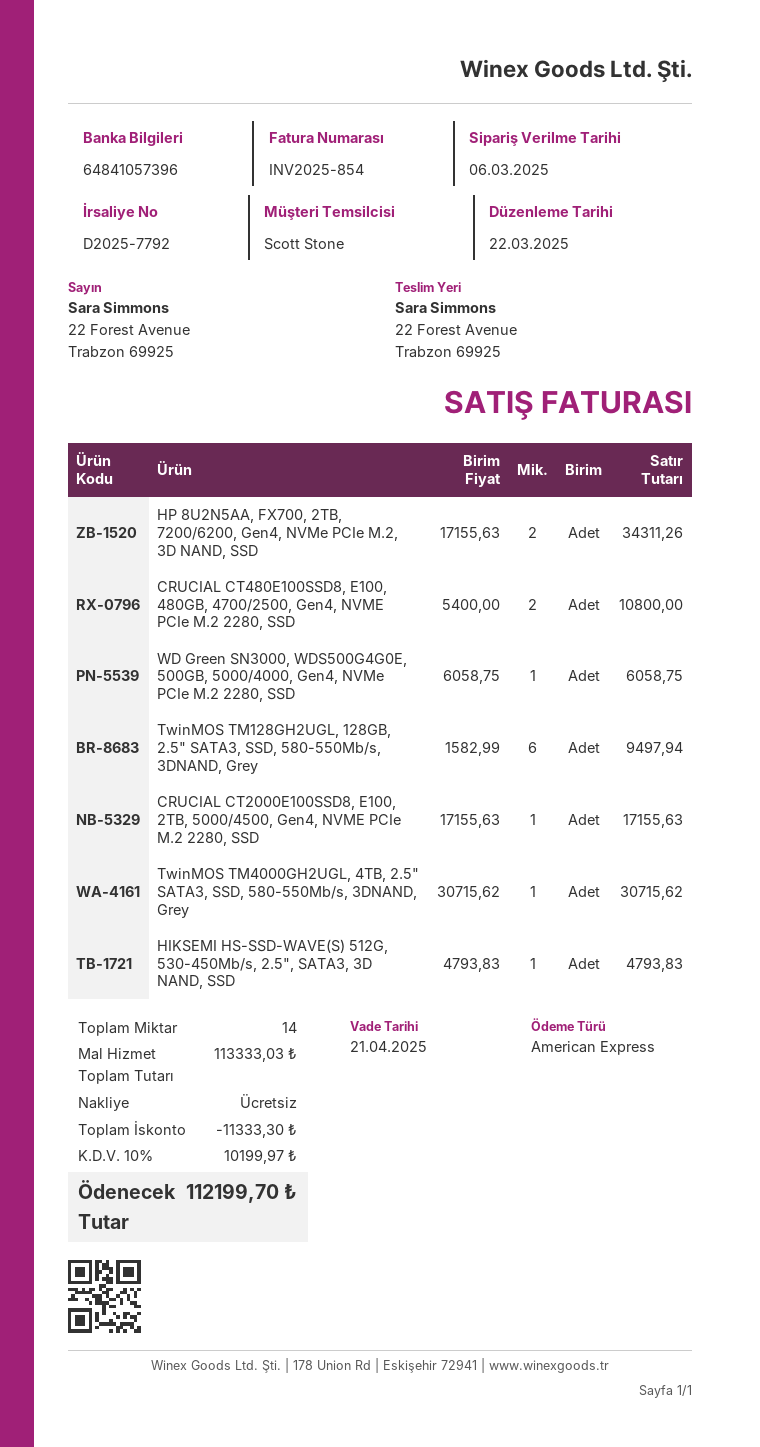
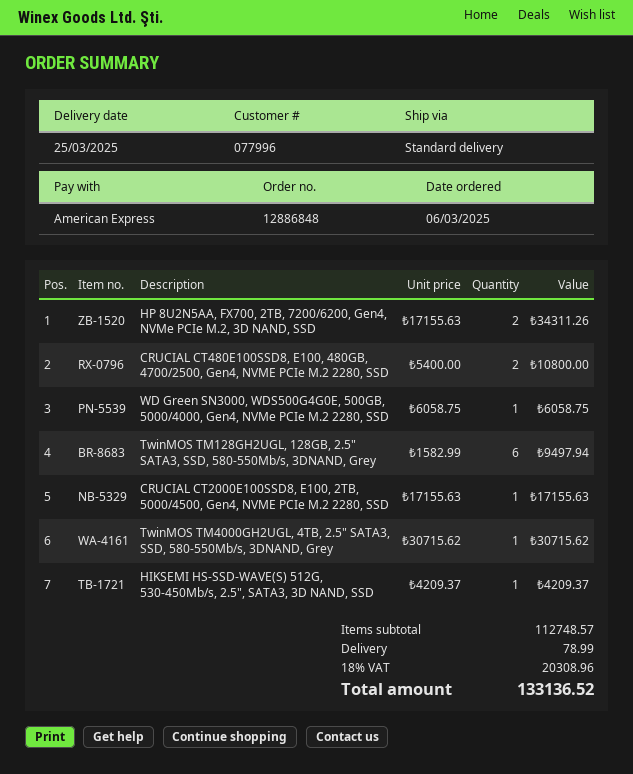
HIKSEMI HS-SSD-WAVE(S) 512G, 530-450Mb/s, 2.5", SATA3, 3D NAND, SSD: 1 x 4793.83 = 4793.83 -> 1 x 4209.37 = 4209.37
subtotal: 113333.03 -> 112748.57
discount: 11333.30 -> none
shipping: 0.00 -> 78.99
tax: 10% = 10199.97 -> 18% = 20308.96
total: 112199.70 -> 133136.52

